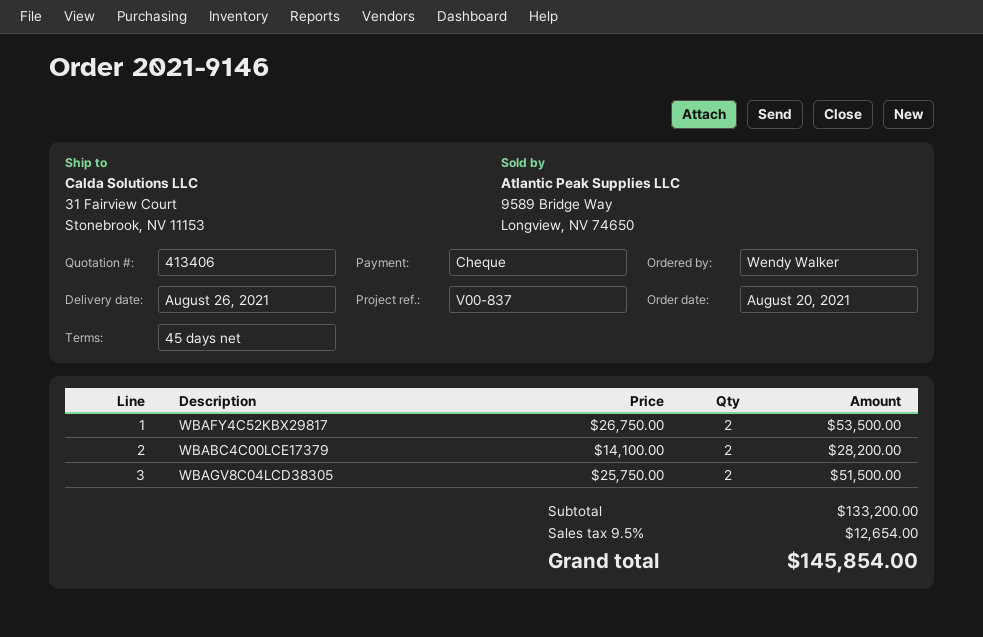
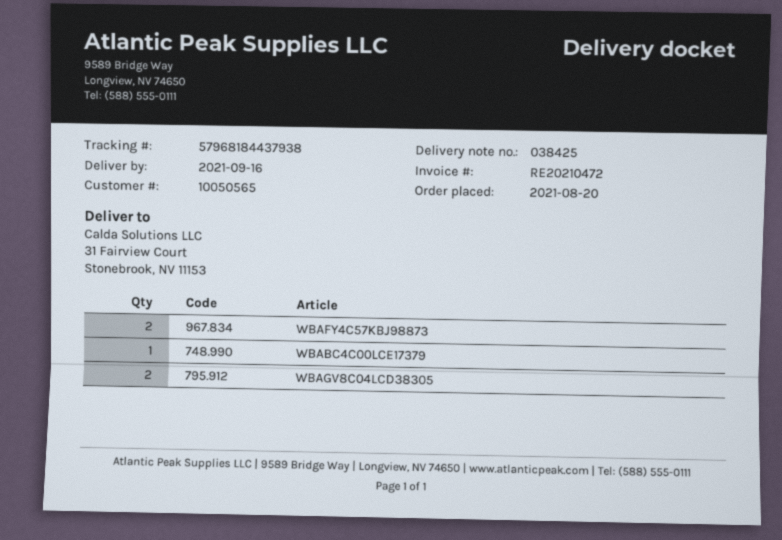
delivery date: 2021-08-26 -> 2021-09-16
WBAFY4C52KBX29817: 2 -> none
WBABC4C00LCE17379: 2 -> 1
WBAFY4C57KBJ98873: none -> 2

